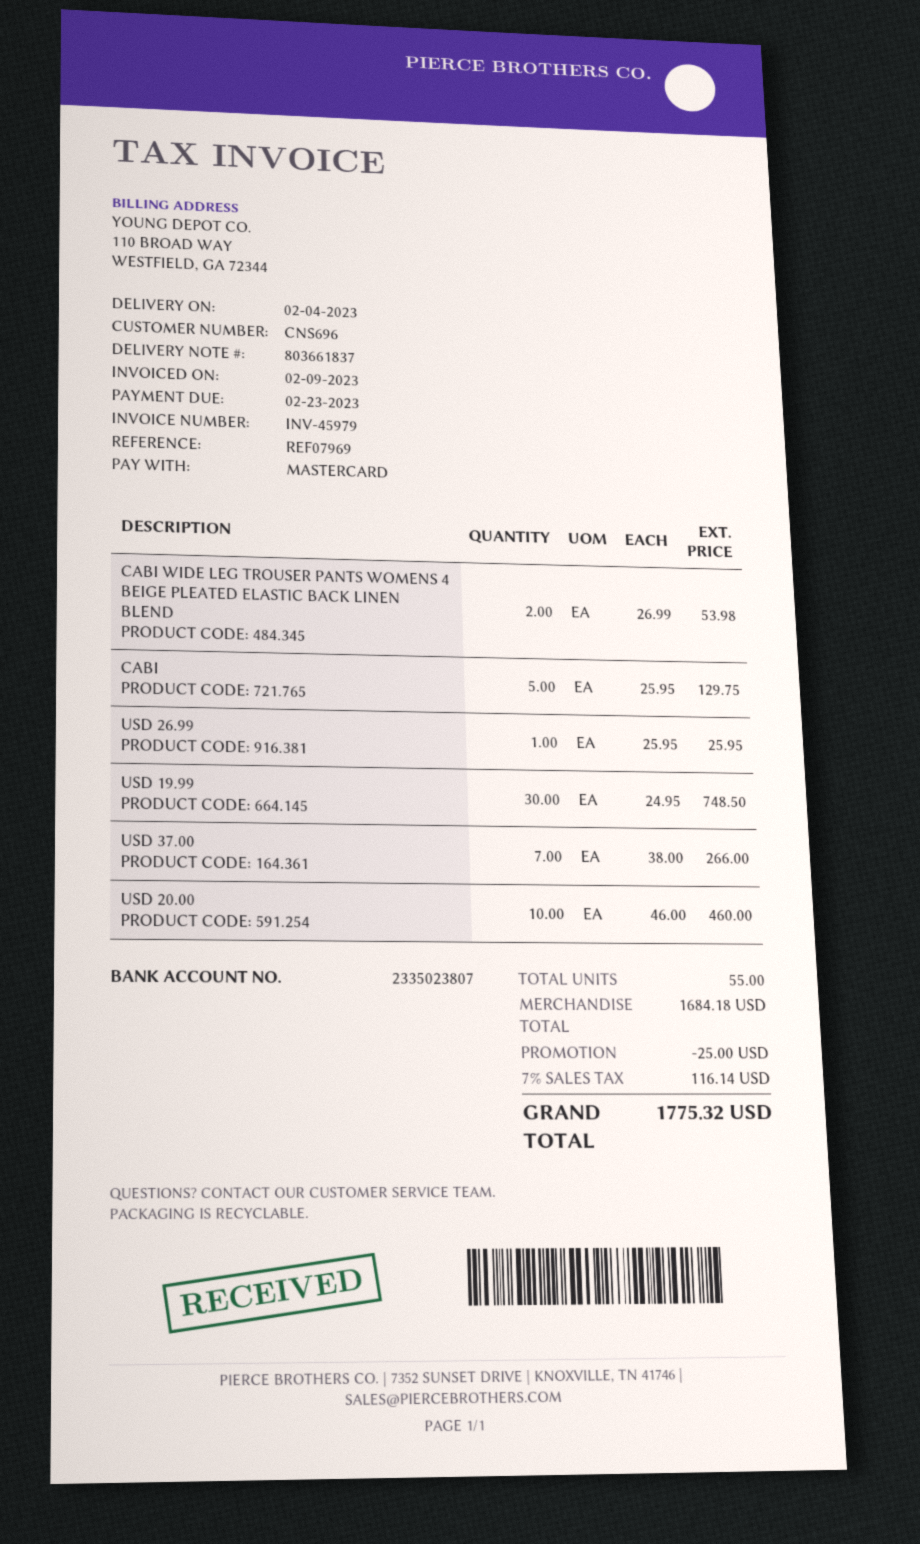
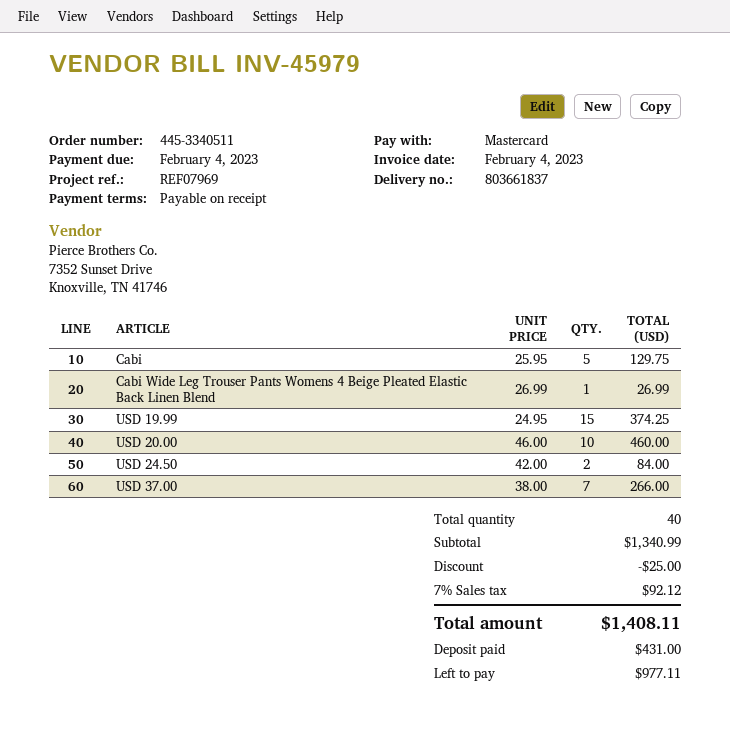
invoice date: 2023-02-09 -> 2023-02-04
due date: 2023-02-23 -> 2023-02-04
CABI WIDE LEG TROUSER PANTS WOMENS 4 BEIGE PLEATED ELASTIC BACK LINEN BLEND: 2 x 26.99 = 53.98 -> 1 x 26.99 = 26.99
USD 26.99: 1 x 25.95 = 25.95 -> none
USD 19.99: 30 x 24.95 = 748.50 -> 15 x 24.95 = 374.25
USD 24.50: none -> 2 x 42.00 = 84.00
total quantity: 55 -> 40
subtotal: 1684.18 -> 1340.99
tax: 7% = 116.14 -> 7% = 92.12
total: 1775.32 -> 1408.11

